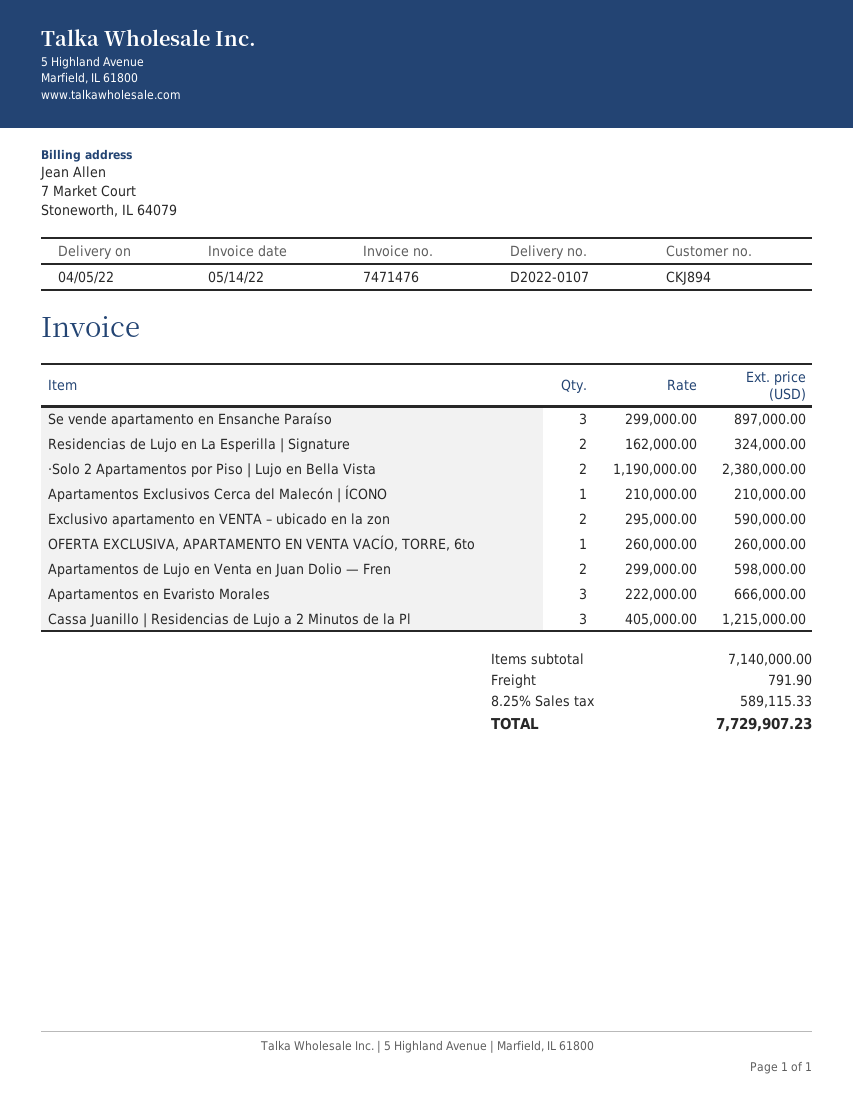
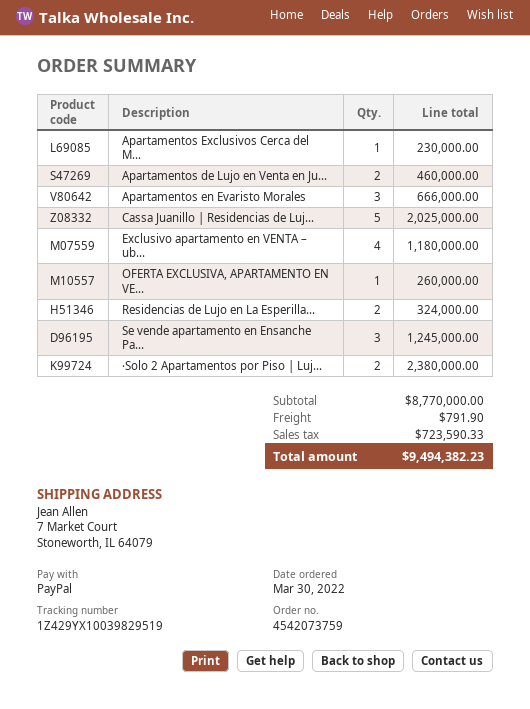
Se vende apartamento en Ensanche Paraíso: 3 for 897000.00 -> 3 for 1245000.00
Apartamentos Exclusivos Cerca del Malecón | ÍCONO: 1 for 210000.00 -> 1 for 230000.00
Exclusivo apartamento en VENTA – ubicado en la zon: 2 for 590000.00 -> 4 for 1180000.00
Apartamentos de Lujo en Venta en Juan Dolio — Fren: 2 for 598000.00 -> 2 for 460000.00
Cassa Juanillo | Residencias de Lujo a 2 Minutos de la Pl: 3 for 1215000.00 -> 5 for 2025000.00
subtotal: 7140000.00 -> 8770000.00
tax: 589115.33 -> 723590.33
total: 7729907.23 -> 9494382.23

